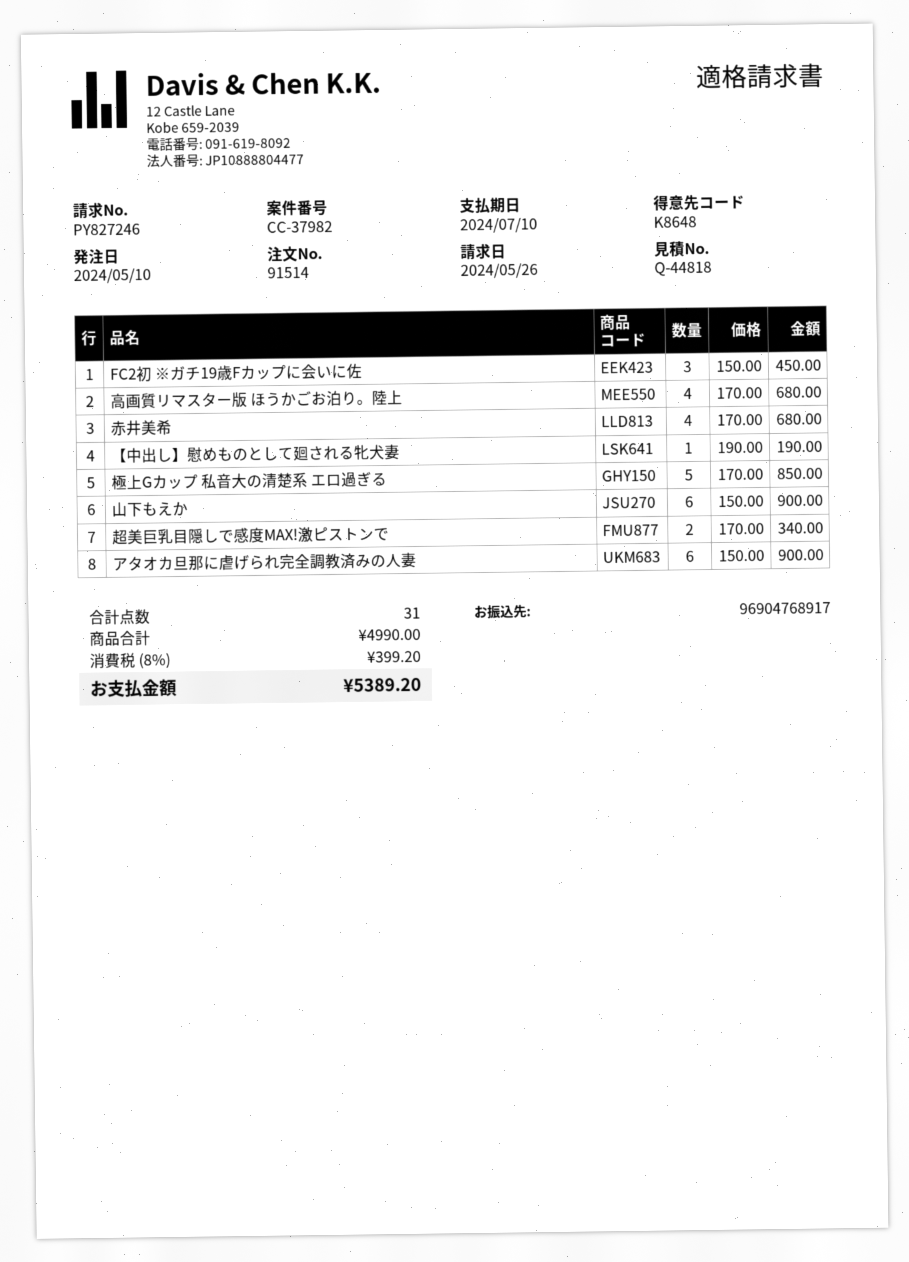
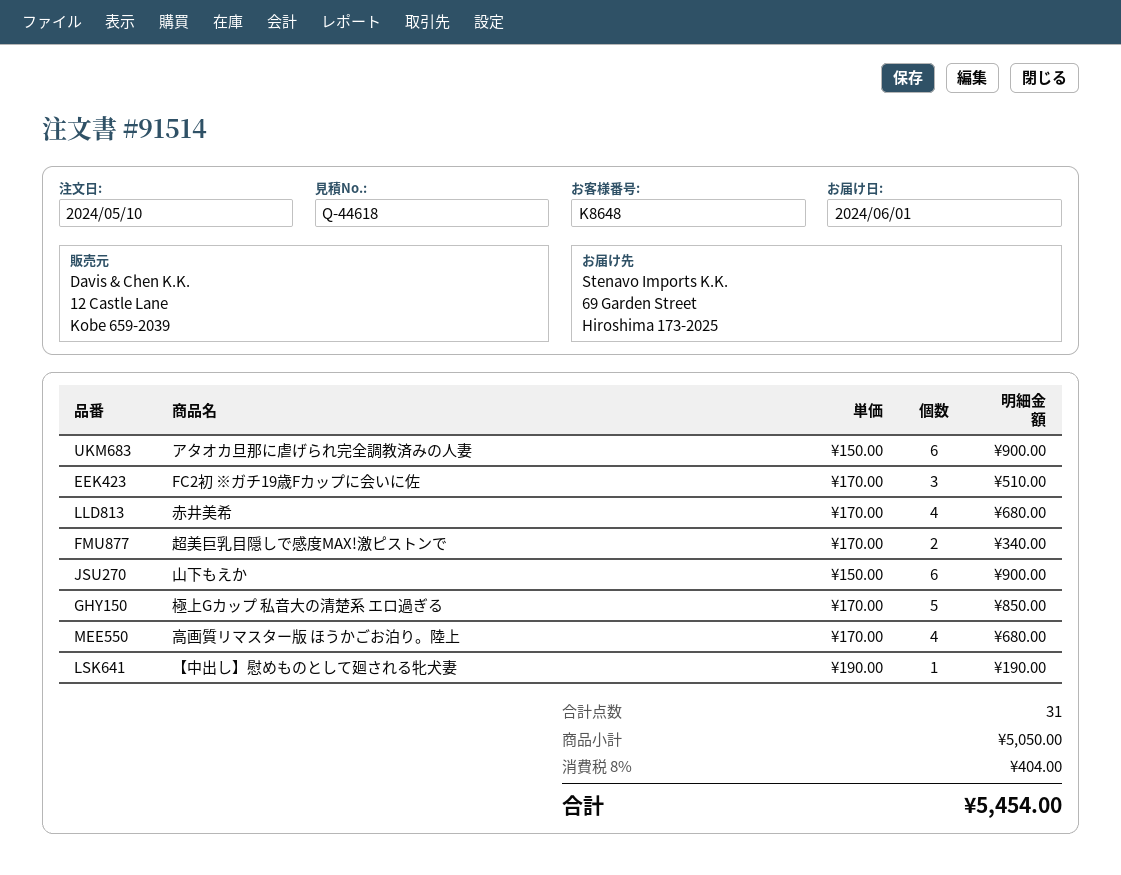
quote number: Q-44818 -> Q-44618
FC2初 ※ガチ19歳Fカップに会いに佐: 3 x 150.00 = 450.00 -> 3 x 170.00 = 510.00
subtotal: 4990.00 -> 5050.00
tax: 8% = 399.20 -> 8% = 404.00
total: 5389.20 -> 5454.00

